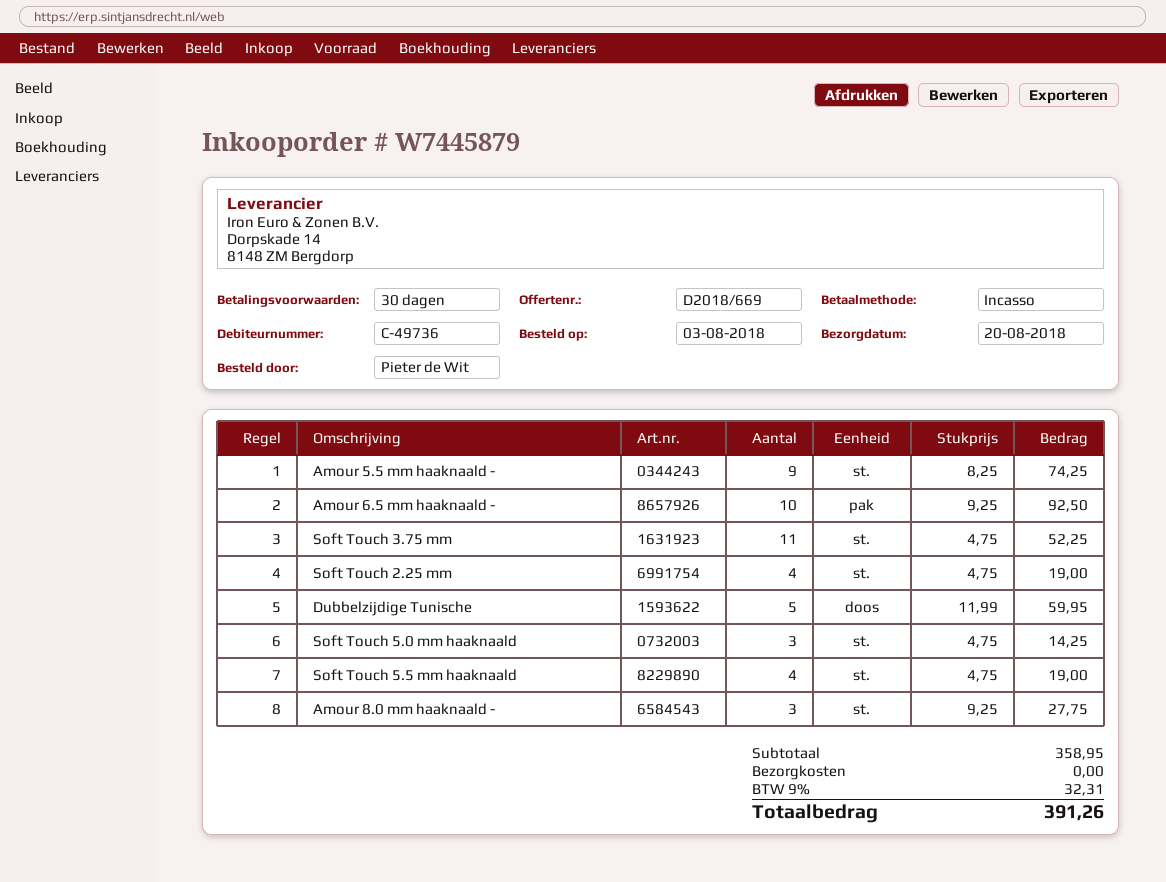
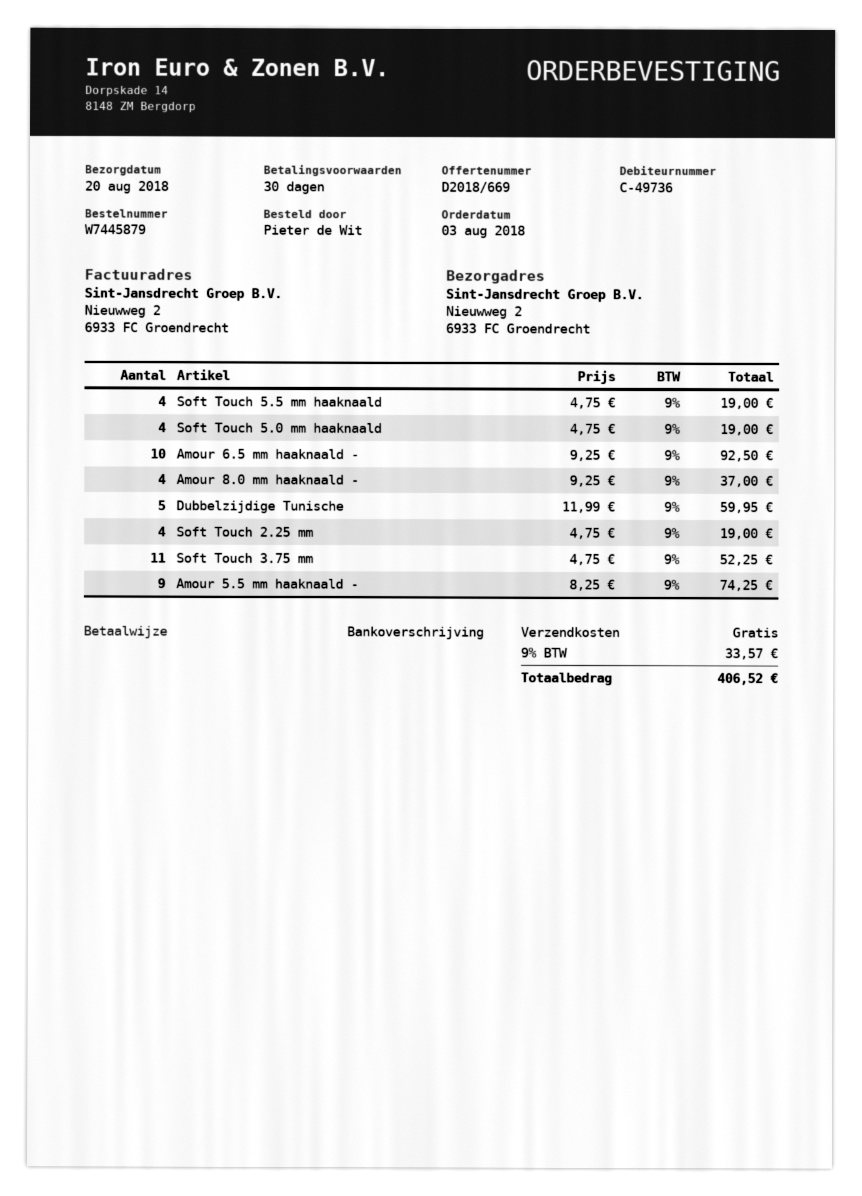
payment method: direct debit -> bank transfer
Soft Touch 5.0 mm haaknaald: 3 x 4.75 = 14.25 -> 4 x 4.75 = 19.00
Amour 8.0 mm haaknaald -: 3 x 9.25 = 27.75 -> 4 x 9.25 = 37.00
tax: 9% = 32.31 -> 9% = 33.57
total: 391.26 -> 406.52

